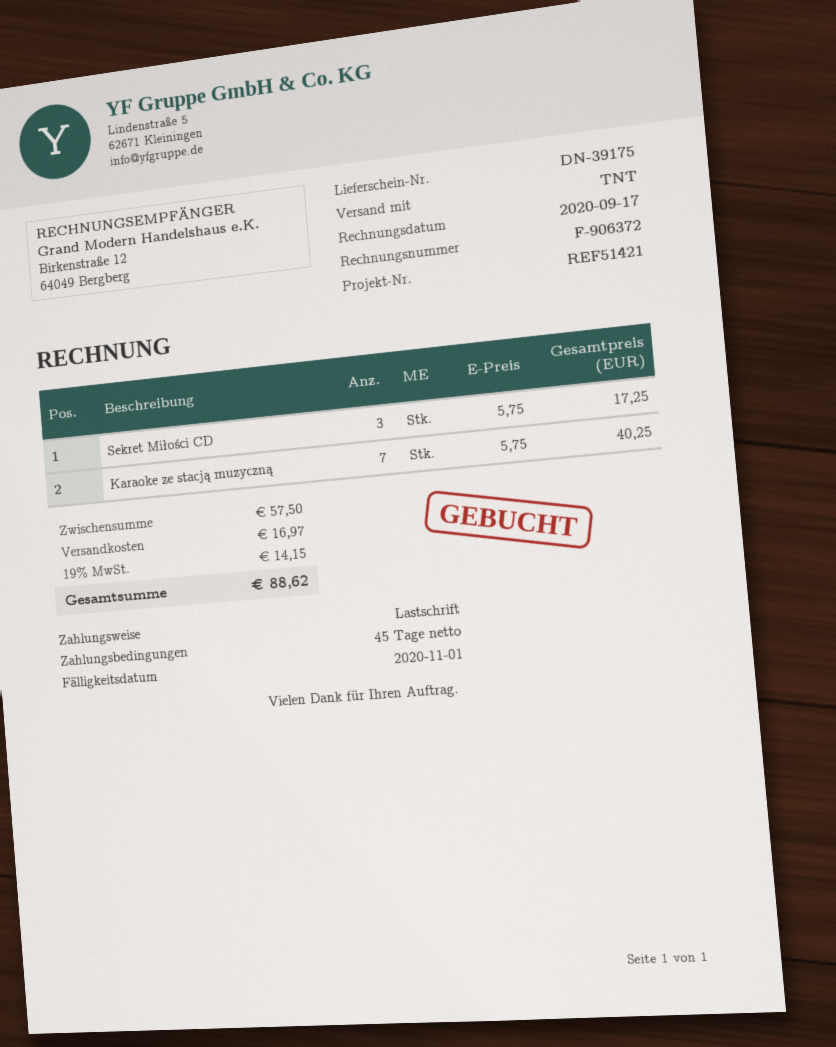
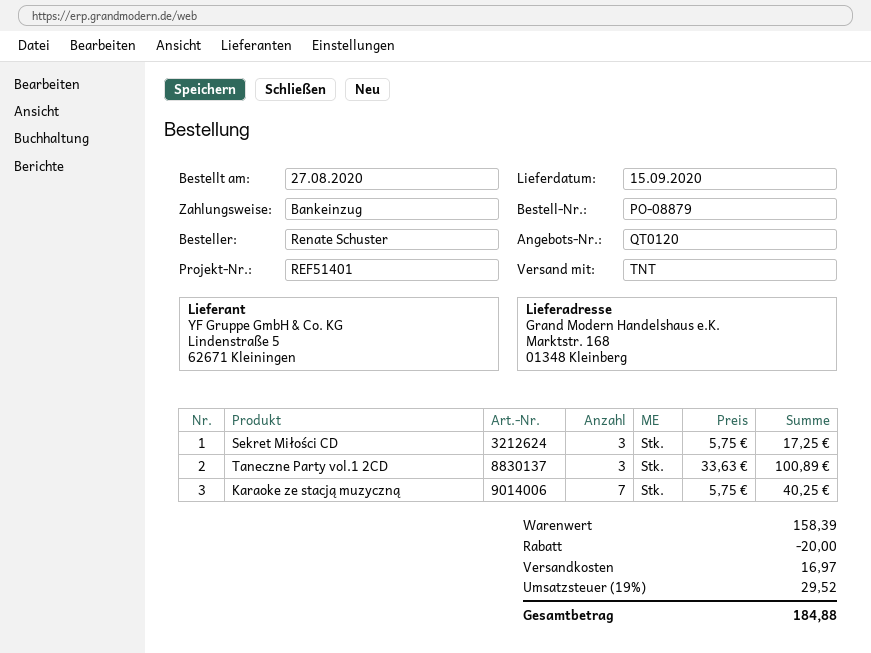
reference: REF51421 -> REF51401
Taneczne Party vol.1 2CD: none -> 3 x 33.63 = 100.89
subtotal: 57.50 -> 158.39
discount: none -> 20.00
tax: 19% = 14.15 -> 19% = 29.52
total: 88.62 -> 184.88

